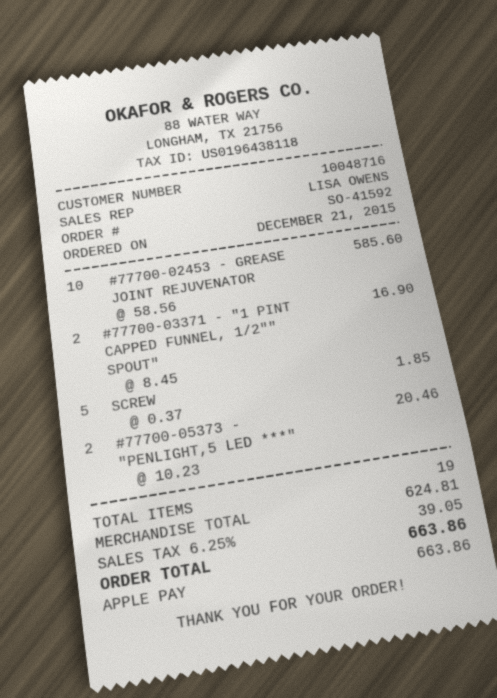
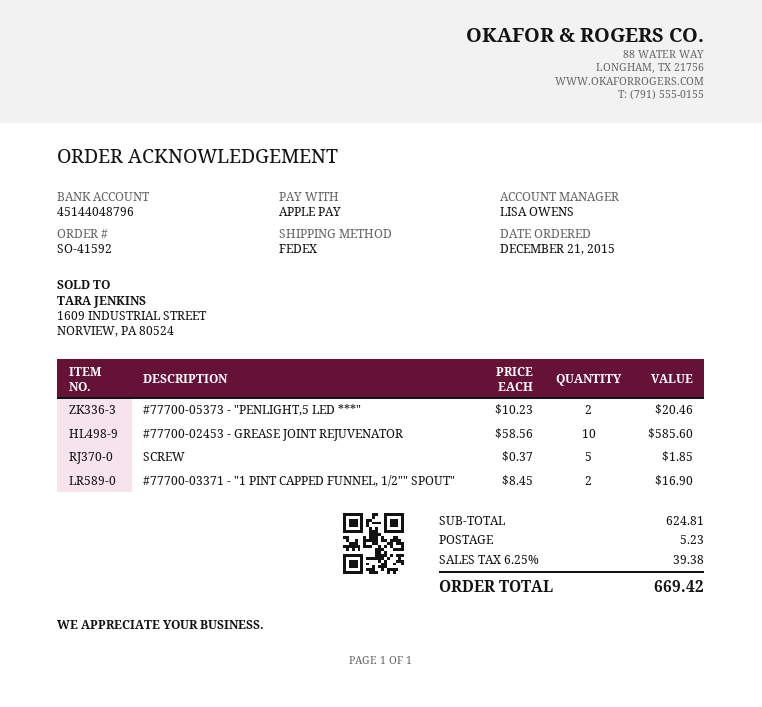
shipping: none -> 5.23
tax: 6.25% = 39.05 -> 6.25% = 39.38
total: 663.86 -> 669.42

